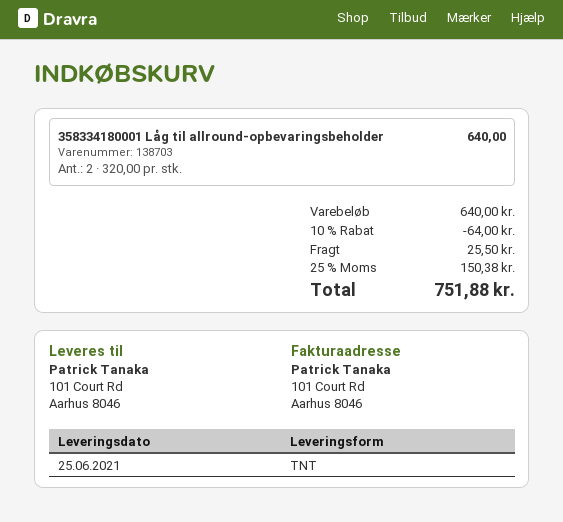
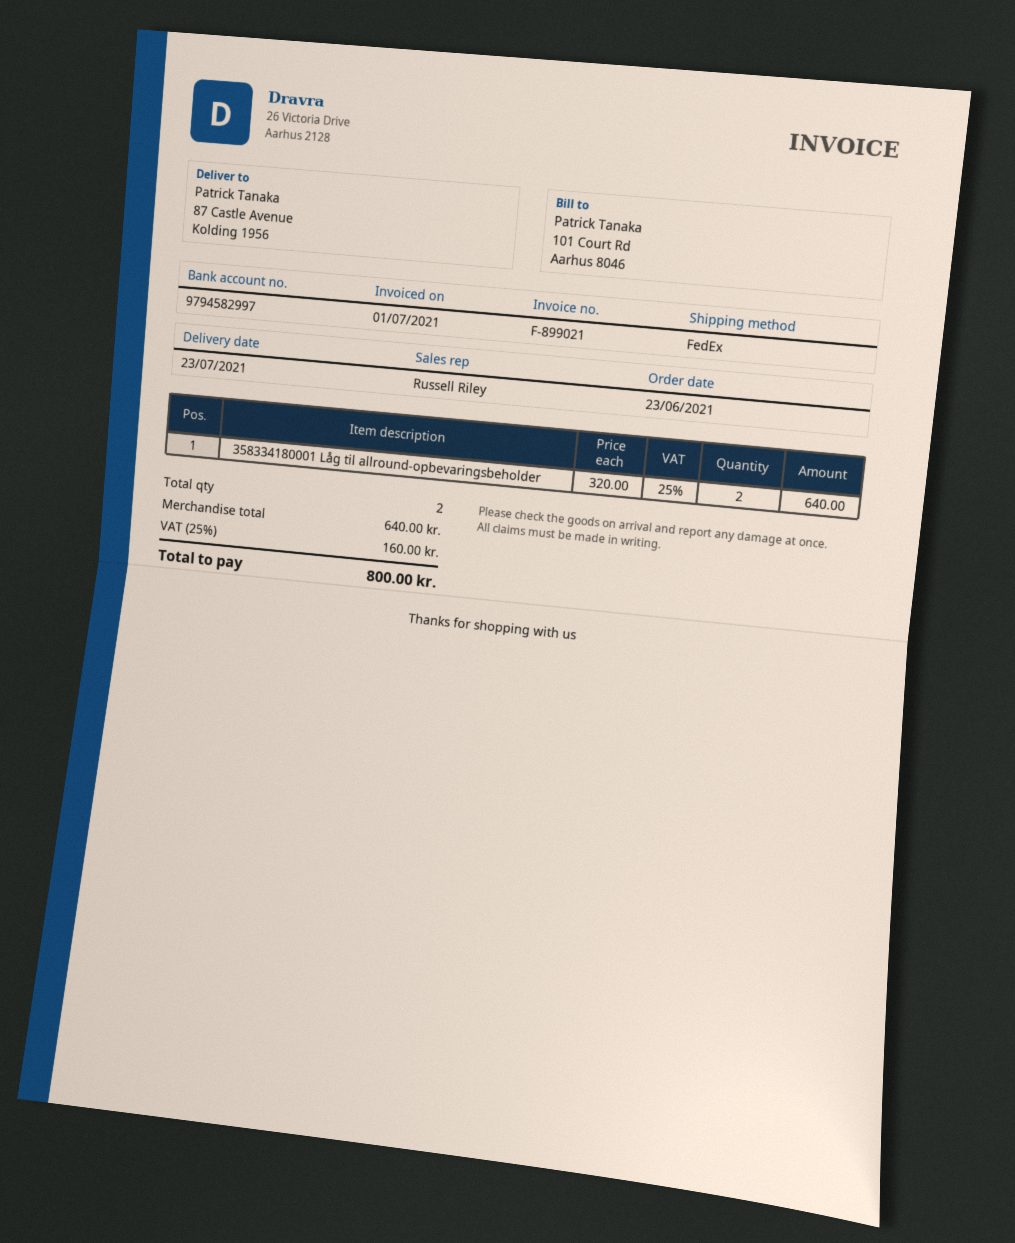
delivery date: 2021-06-25 -> 2021-07-23
shipping method: TNT -> FedEx
ship to: 101 Court Rd, Aarhus 8046 -> 87 Castle Avenue, Kolding 1956
discount: 10% = 64.00 -> none
shipping: 25.50 -> none
tax: 25% = 150.38 -> 25% = 160.00
total: 751.88 -> 800.00

